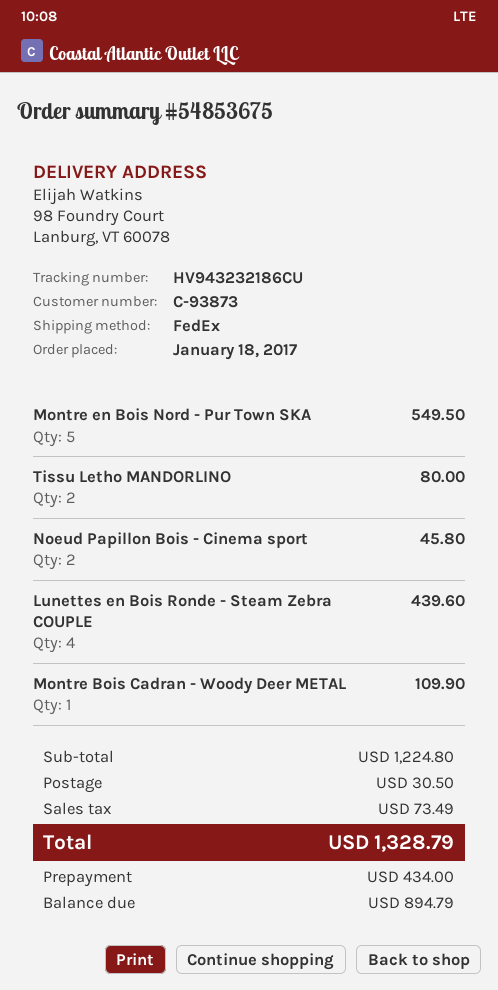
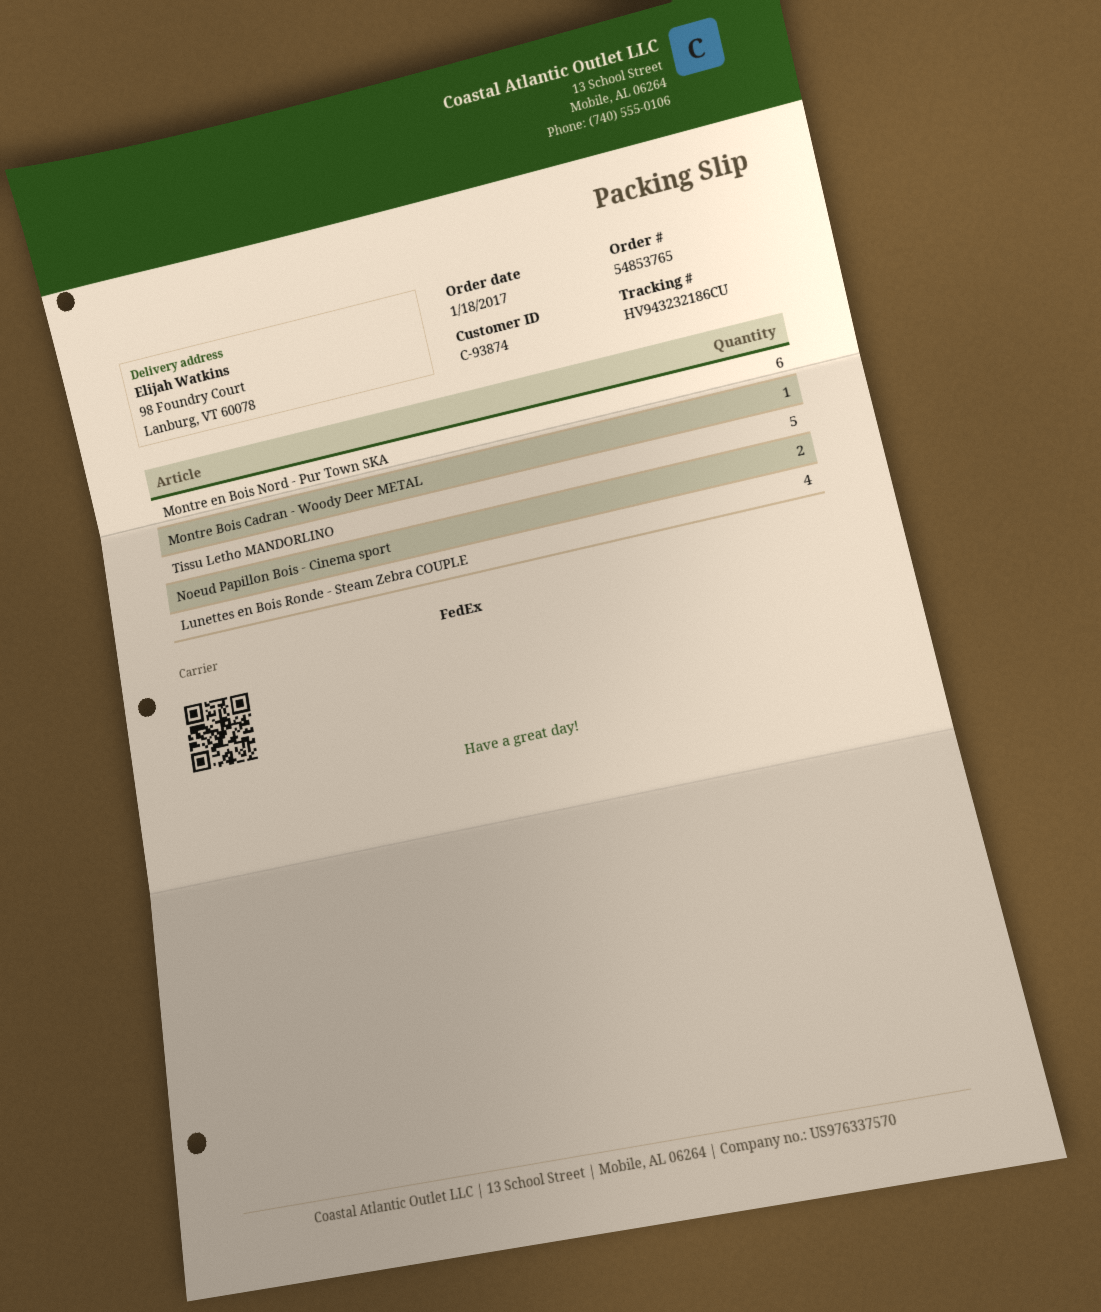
order number: 54853675 -> 54853765
customer number: C-93873 -> C-93874
Montre en Bois Nord - Pur Town SKA: 5 -> 6
Tissu Letho MANDORLINO: 2 -> 5

